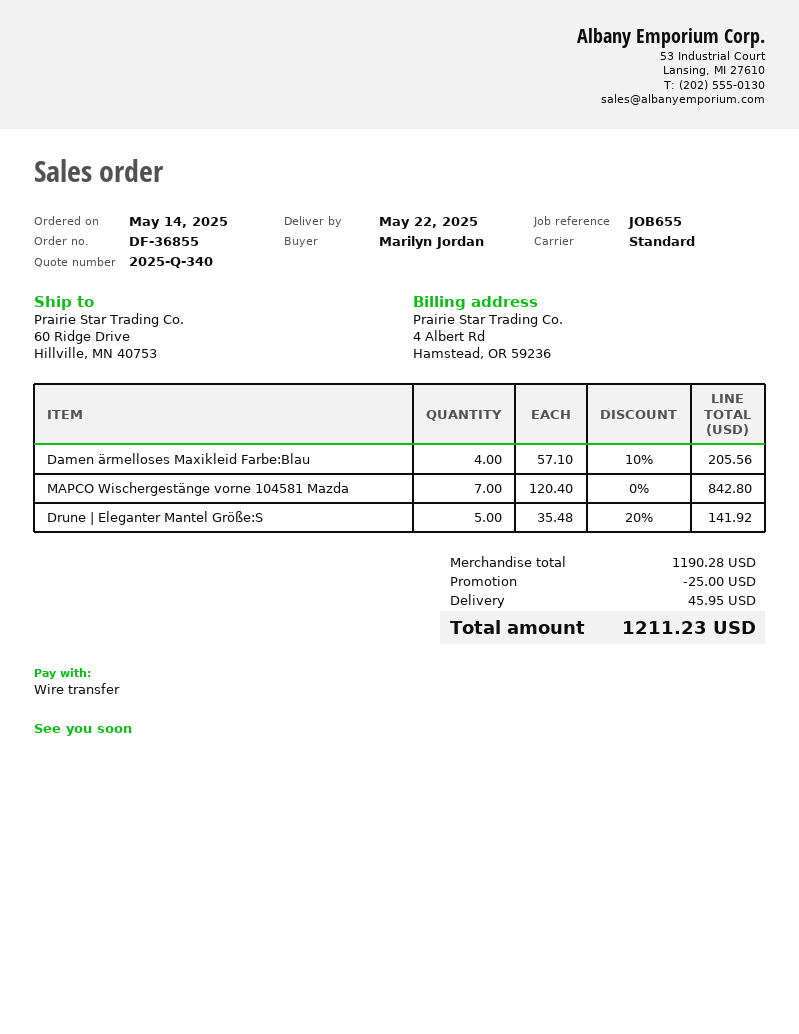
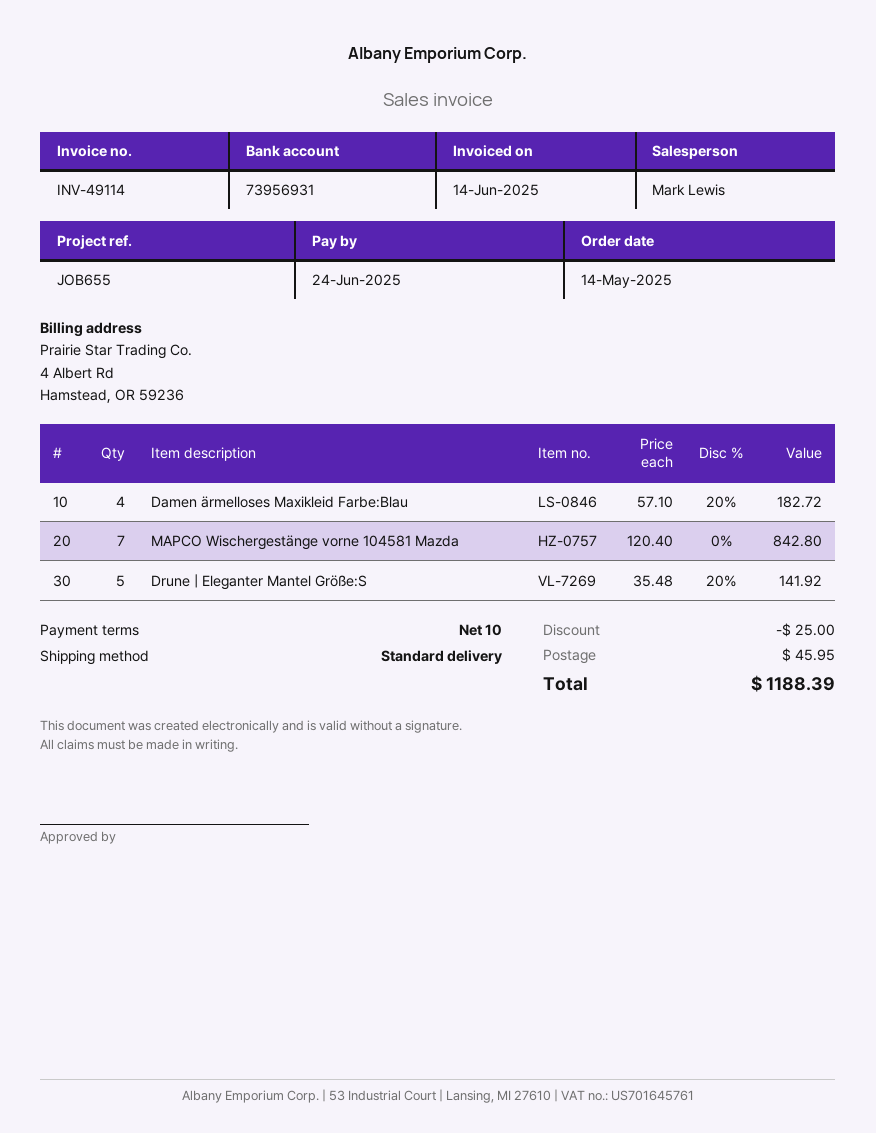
Damen ärmelloses Maxikleid Farbe:Blau: 4 x 57.10 - 10% = 205.56 -> 4 x 57.10 - 20% = 182.72
total: 1211.23 -> 1188.39

